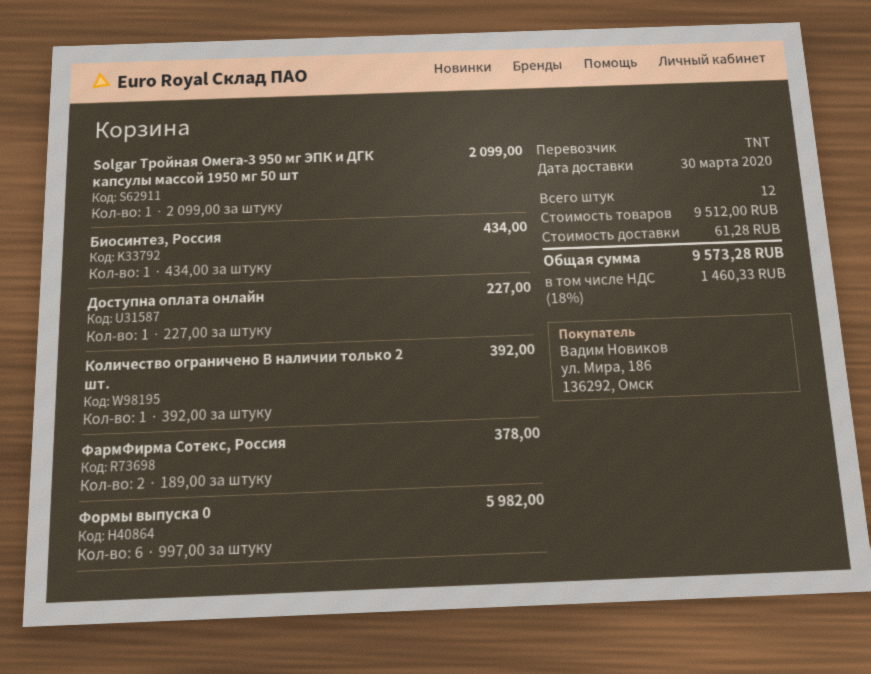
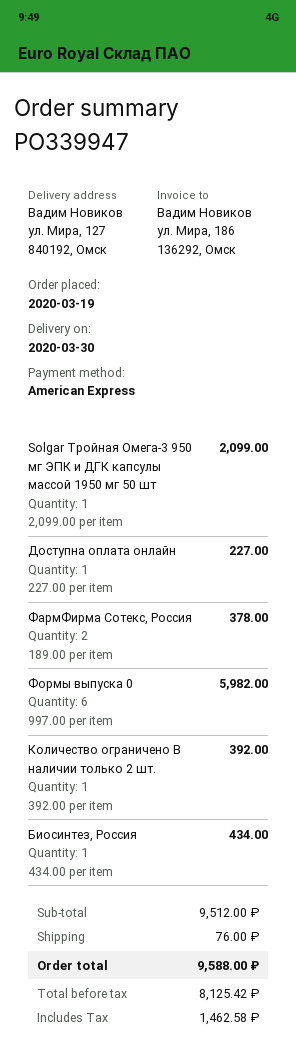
shipping: 61.28 -> 76.00
tax: 1460.33 -> 1462.58
total: 9573.28 -> 9588.00

